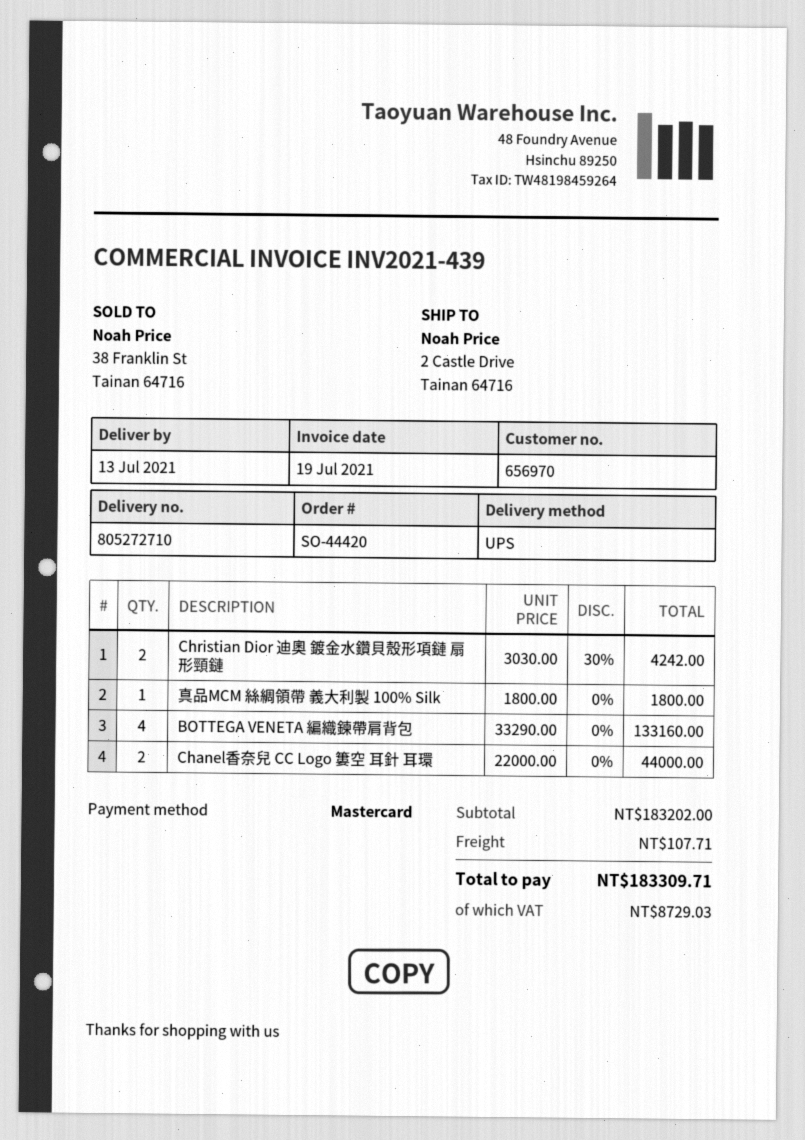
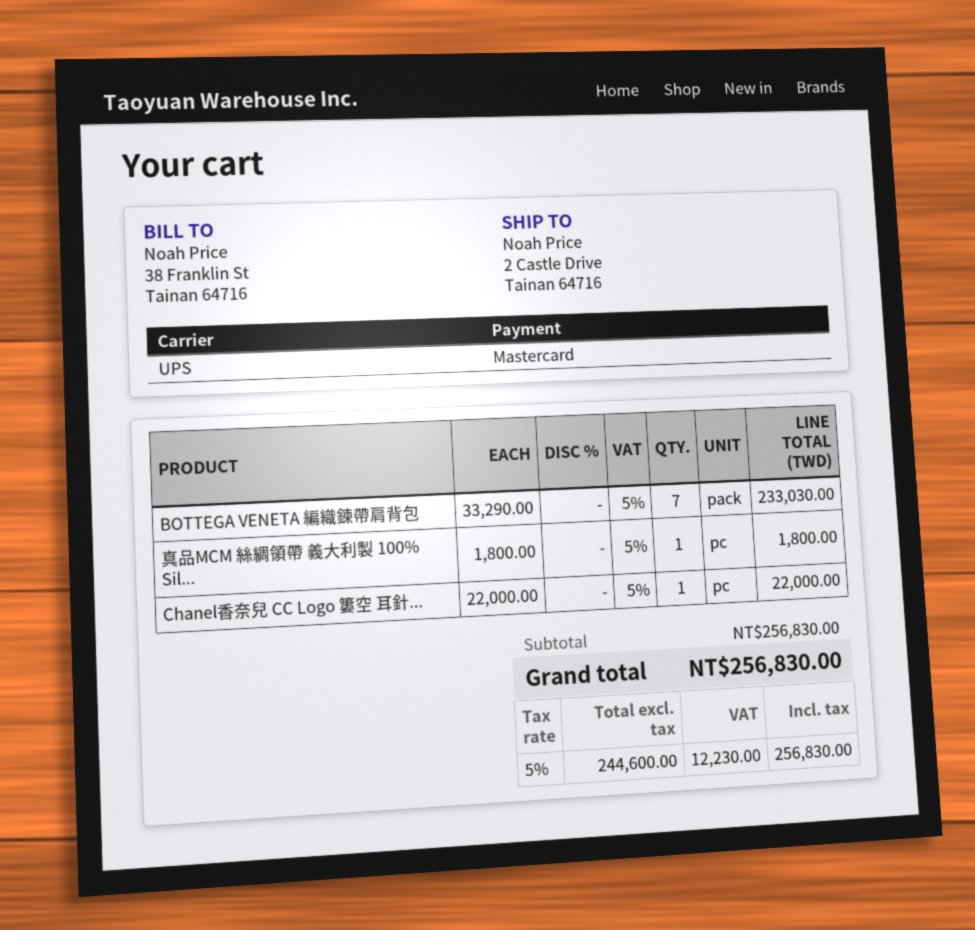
Christian Dior 迪奧 鍍金水鑽貝殼形項鏈 扇形頸鏈: 2 x 3030.00 - 30% = 4242.00 -> none
BOTTEGA VENETA 編織鍊帶肩背包: 4 x 33290.00 = 133160.00 -> 7 x 33290.00 = 233030.00
Chanel香奈兒 CC Logo 簍空 耳針 耳環: 2 x 22000.00 = 44000.00 -> 1 x 22000.00 = 22000.00
subtotal: 183202.00 -> 256830.00
shipping: 107.71 -> none
tax: 8729.03 -> 12230.00
total: 183309.71 -> 256830.00

